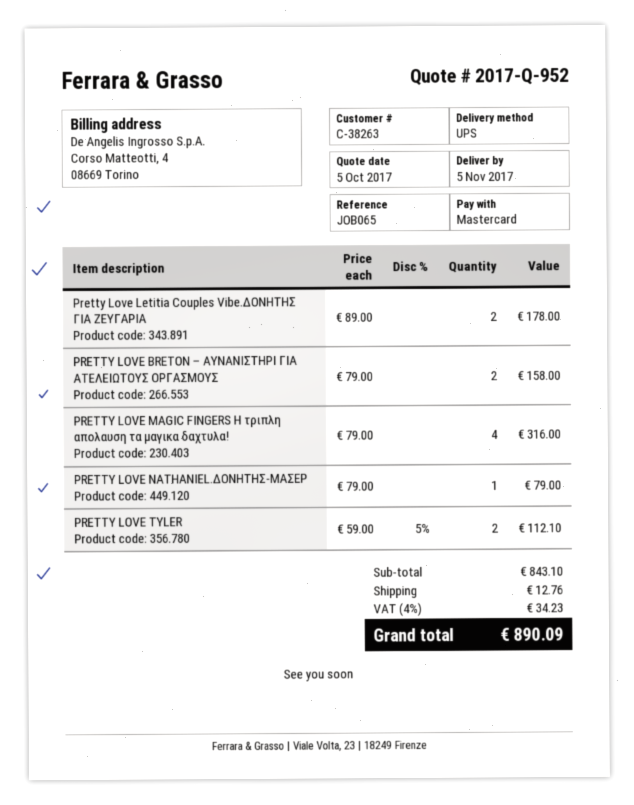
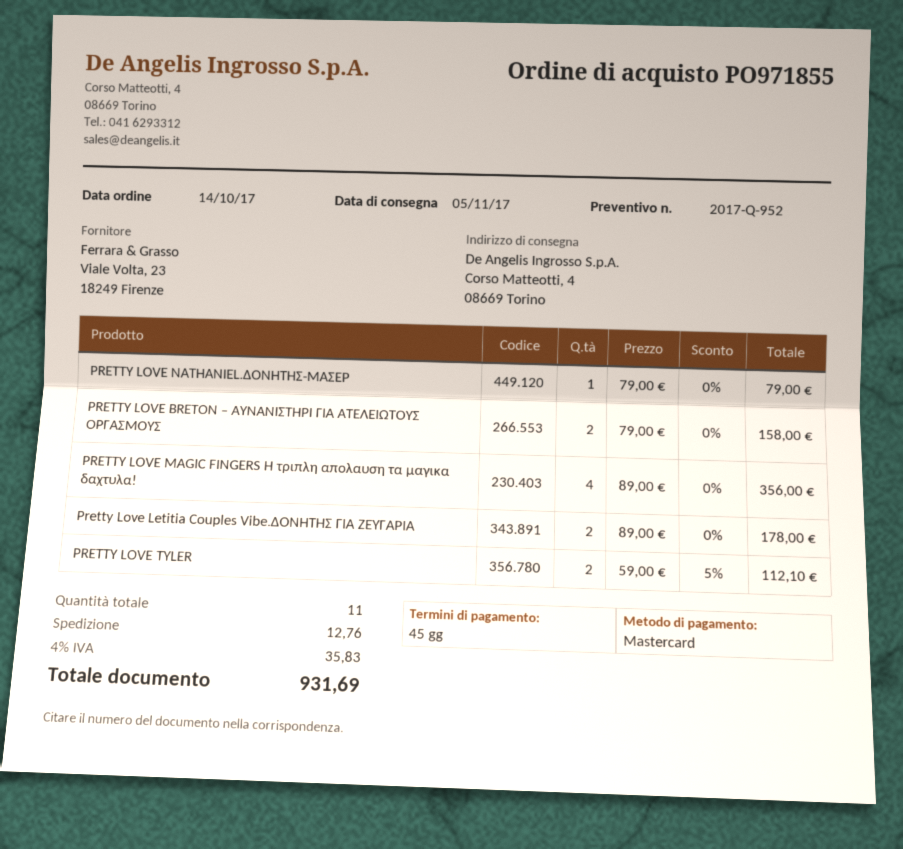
PRETTY LOVE MAGIC FINGERS Η τριπλη απολαυση τα μαγικα δαχτυλα!: 4 x 79.00 = 316.00 -> 4 x 89.00 = 356.00
tax: 4% = 34.23 -> 4% = 35.83
total: 890.09 -> 931.69

